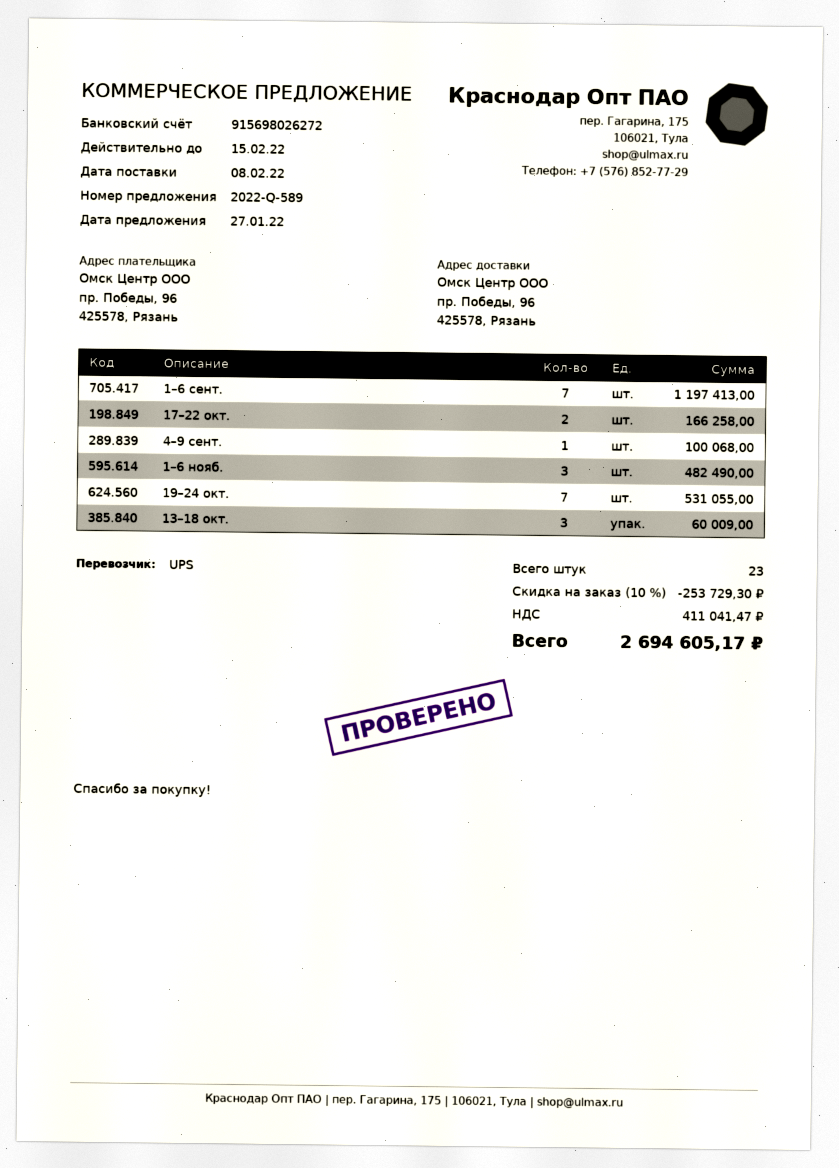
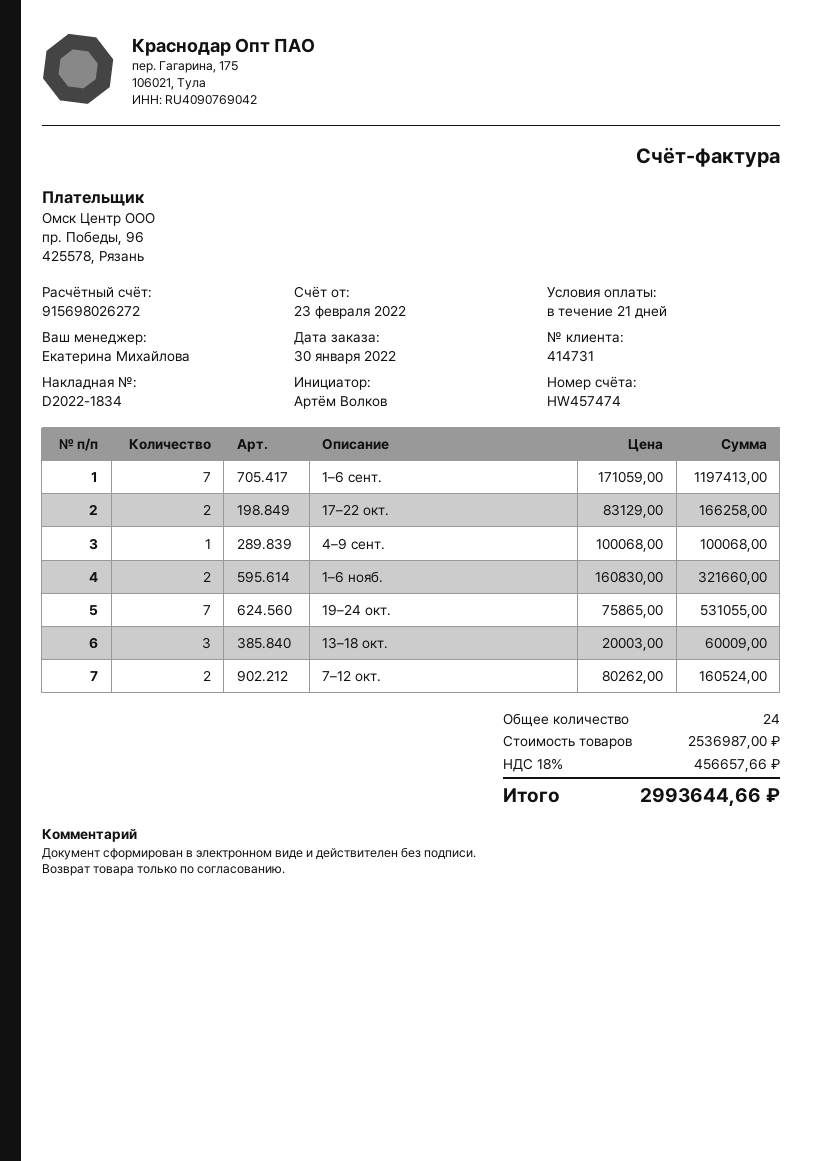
1–6 нояб.: 3 for 482490.00 -> 2 for 321660.00
7–12 окт.: none -> 2 for 160524.00
total quantity: 23 -> 24
discount: 10% = 253729.30 -> none
tax: 411041.47 -> 456657.66
total: 2694605.17 -> 2993644.66

